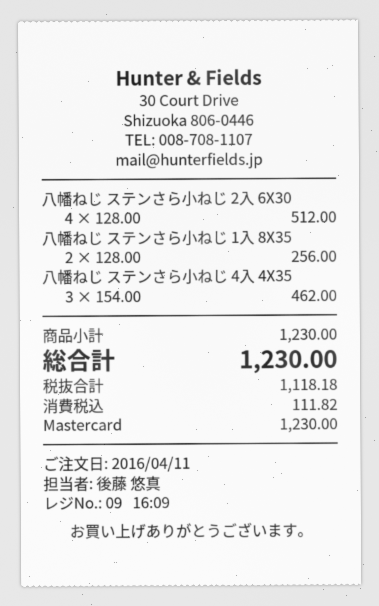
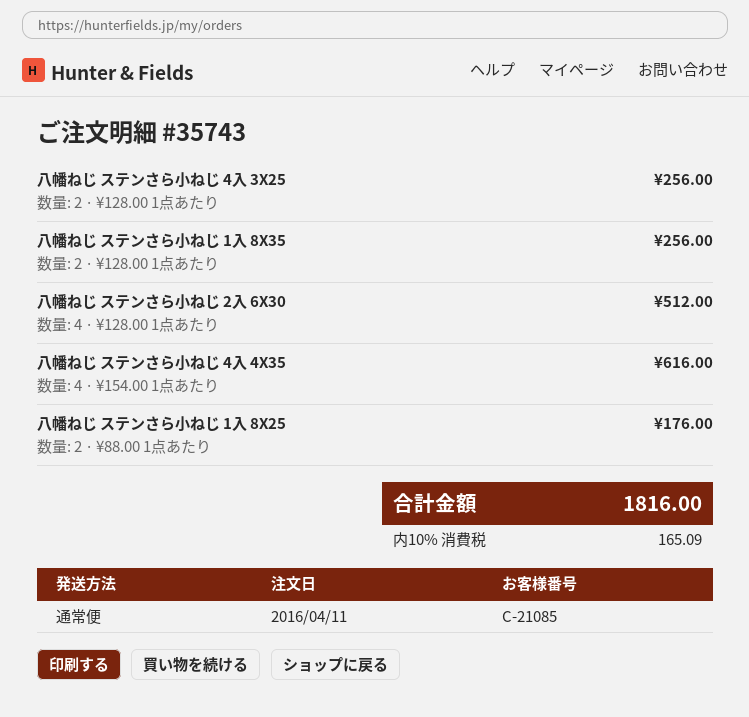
八幡ねじ ステンさら小ねじ 4入 4X35: 3 x 154.00 = 462.00 -> 4 x 154.00 = 616.00
八幡ねじ ステンさら小ねじ 4入 3X25: none -> 2 x 128.00 = 256.00
八幡ねじ ステンさら小ねじ 1入 8X25: none -> 2 x 88.00 = 176.00
tax: 111.82 -> 165.09
total: 1230.00 -> 1816.00

